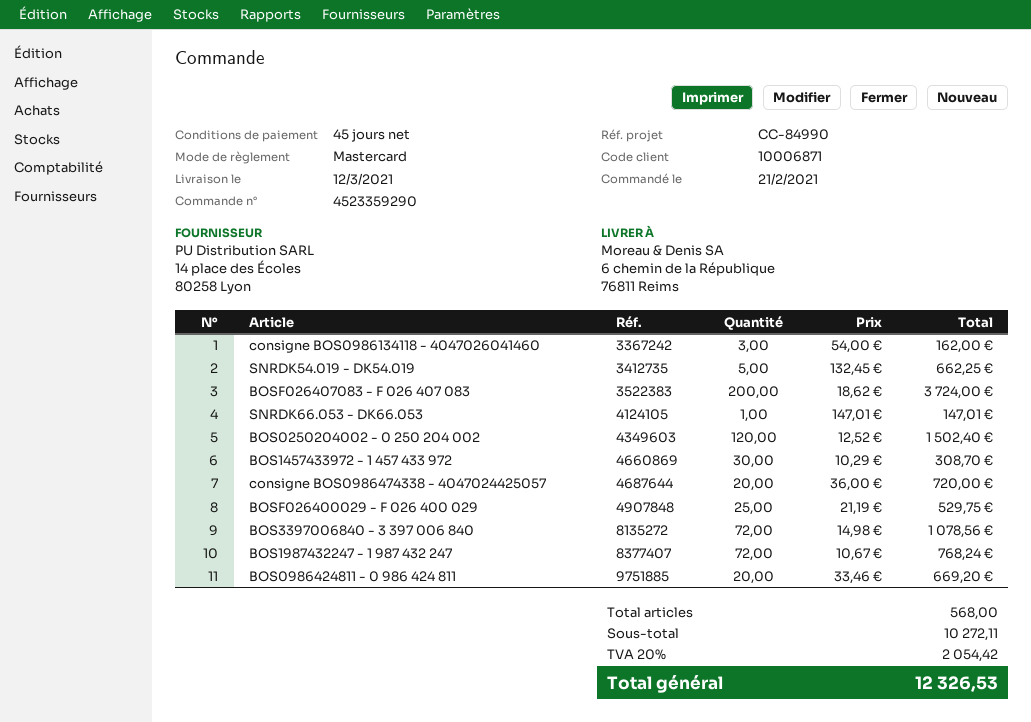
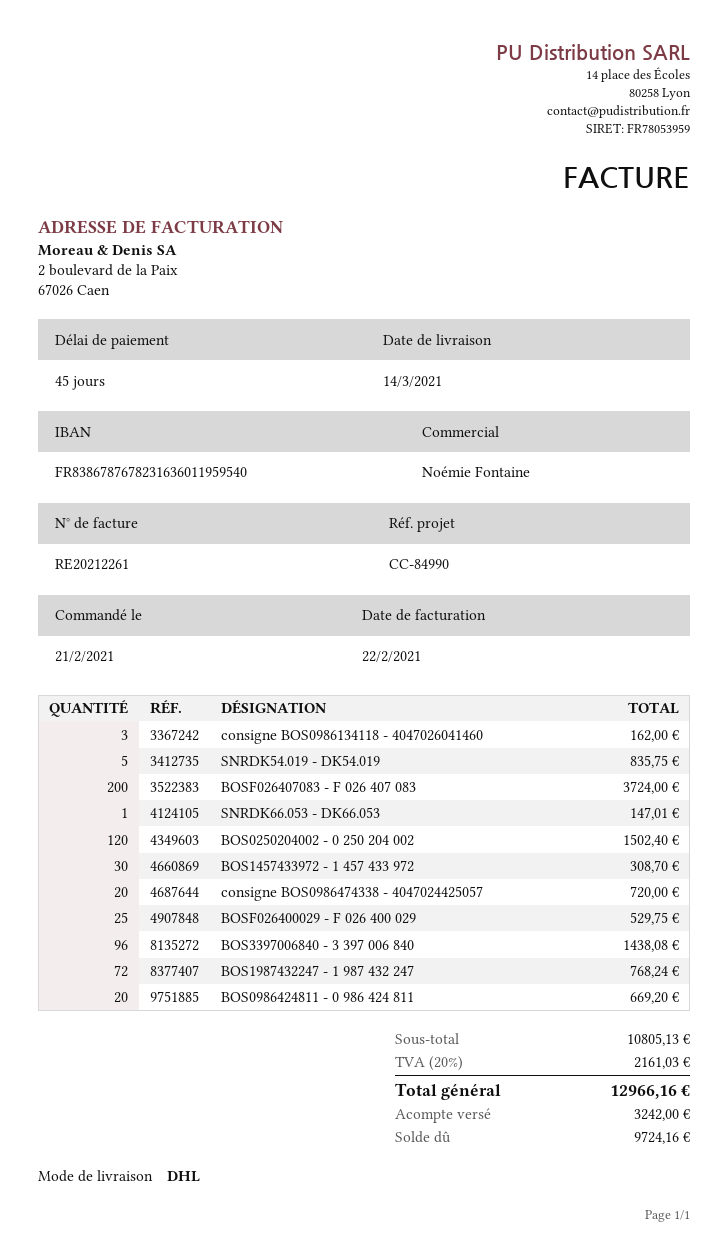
delivery date: 2021-03-12 -> 2021-03-14
SNRDK54.019 - DK54.019: 5 for 662.25 -> 5 for 835.75
BOS3397006840 - 3 397 006 840: 72 for 1078.56 -> 96 for 1438.08
subtotal: 10272.11 -> 10805.13
tax: 20% = 2054.42 -> 20% = 2161.03
total: 12326.53 -> 12966.16

